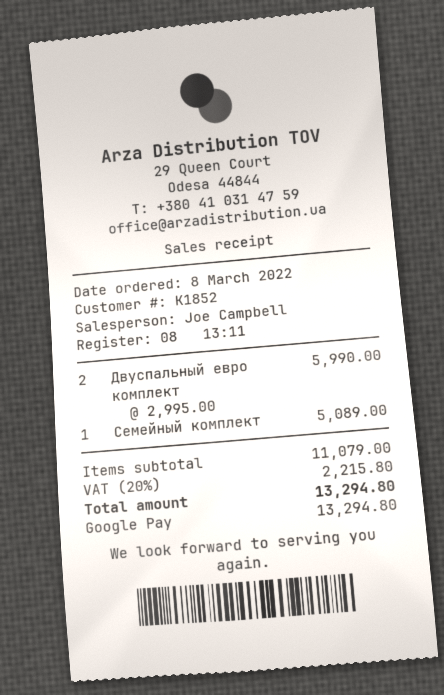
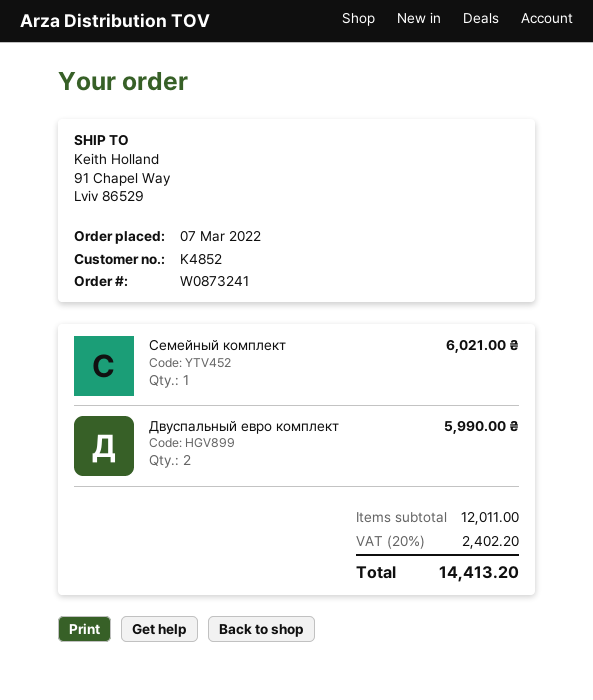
order date: 2022-03-08 -> 2022-03-07
customer number: K1852 -> K4852
Семейный комплект: 1 for 5089.00 -> 1 for 6021.00
subtotal: 11079.00 -> 12011.00
tax: 20% = 2215.80 -> 20% = 2402.20
total: 13294.80 -> 14413.20

